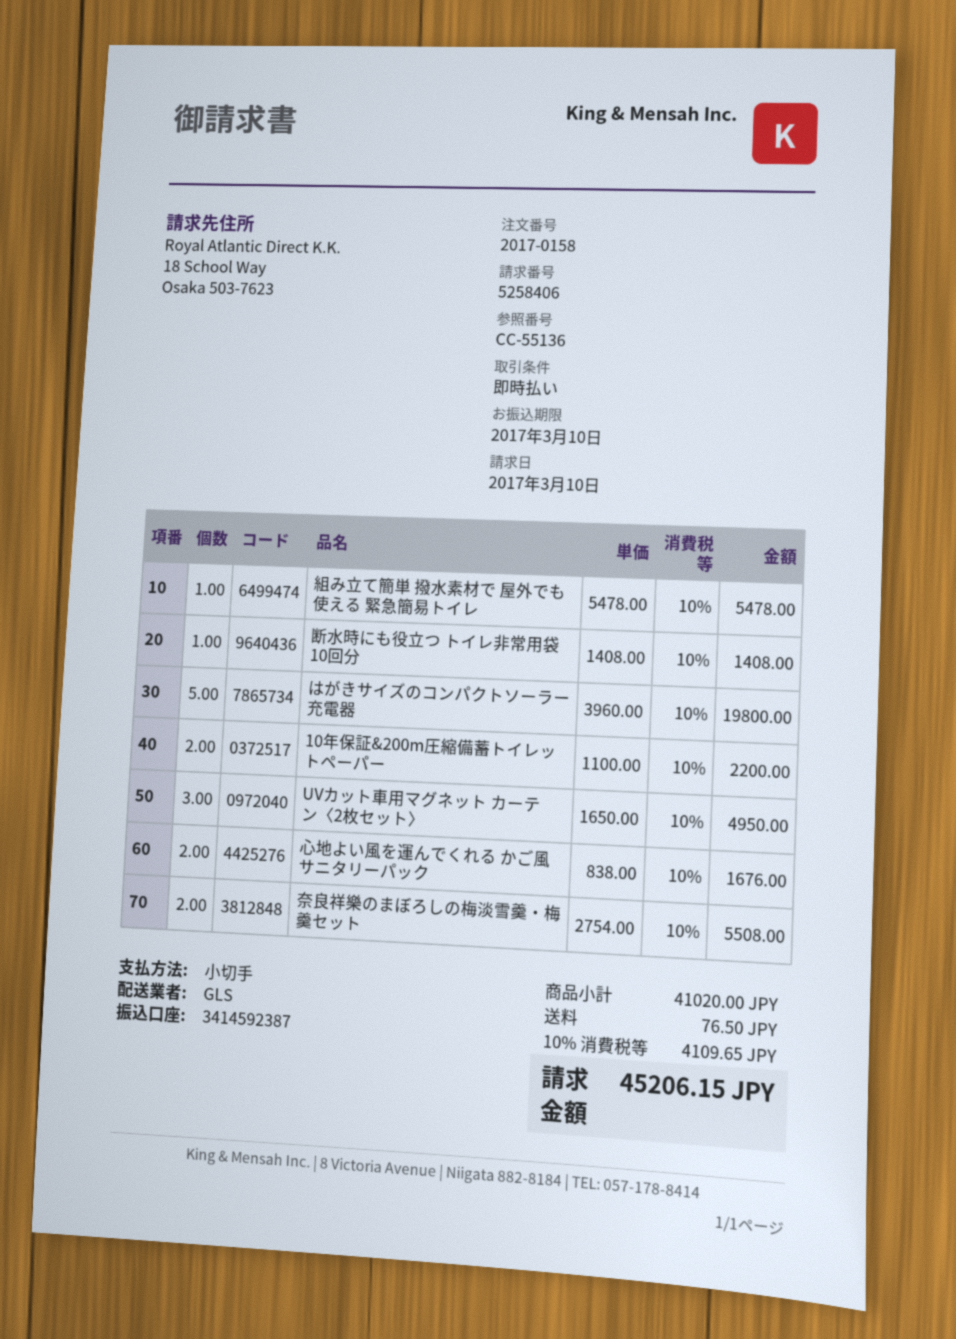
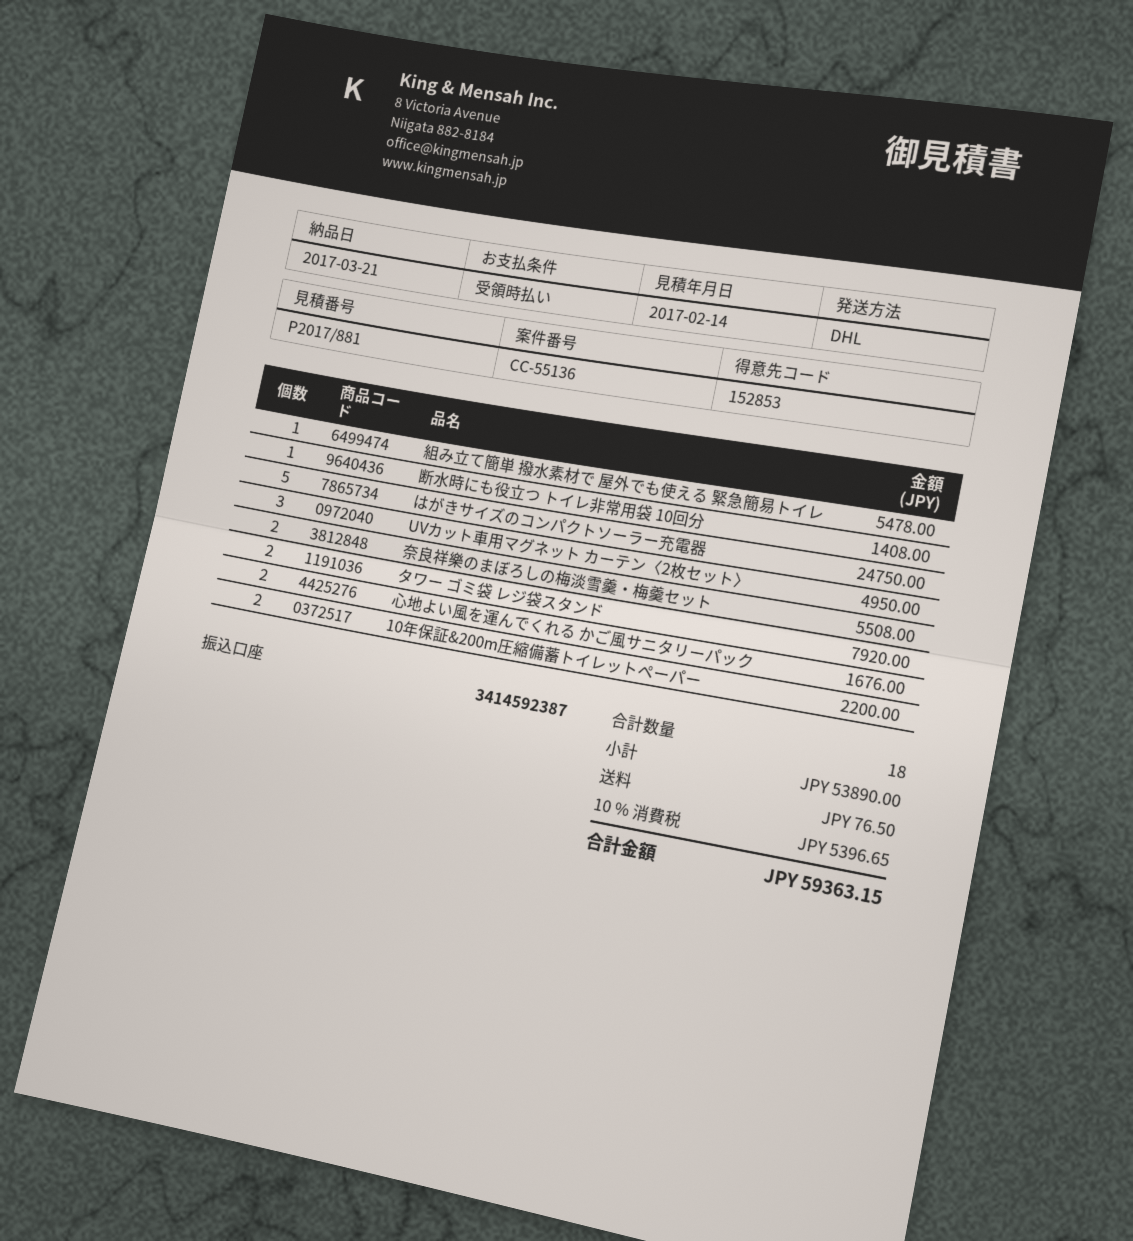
shipping method: GLS -> DHL
はがきサイズのコンパクトソーラー充電器: 5 for 19800.00 -> 5 for 24750.00
タワー ゴミ袋 レジ袋スタンド: none -> 2 for 7920.00
subtotal: 41020.00 -> 53890.00
tax: 10% = 4109.65 -> 10% = 5396.65
total: 45206.15 -> 59363.15

